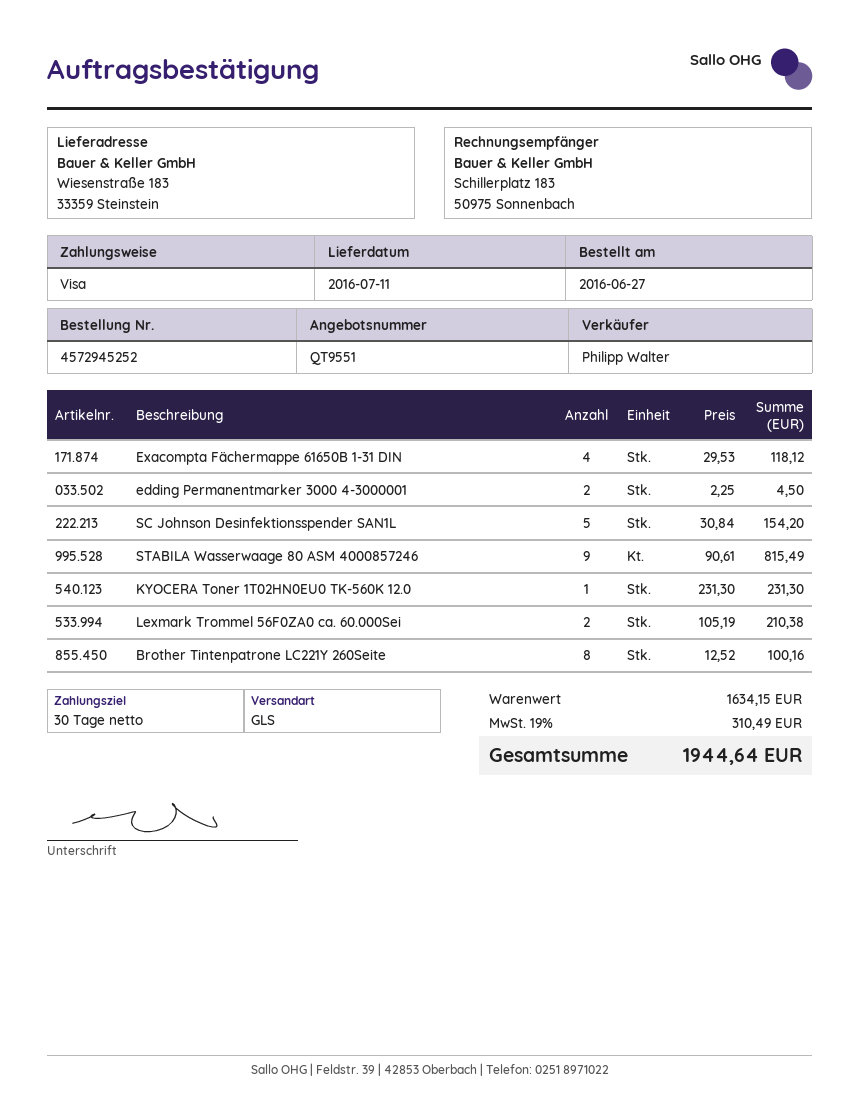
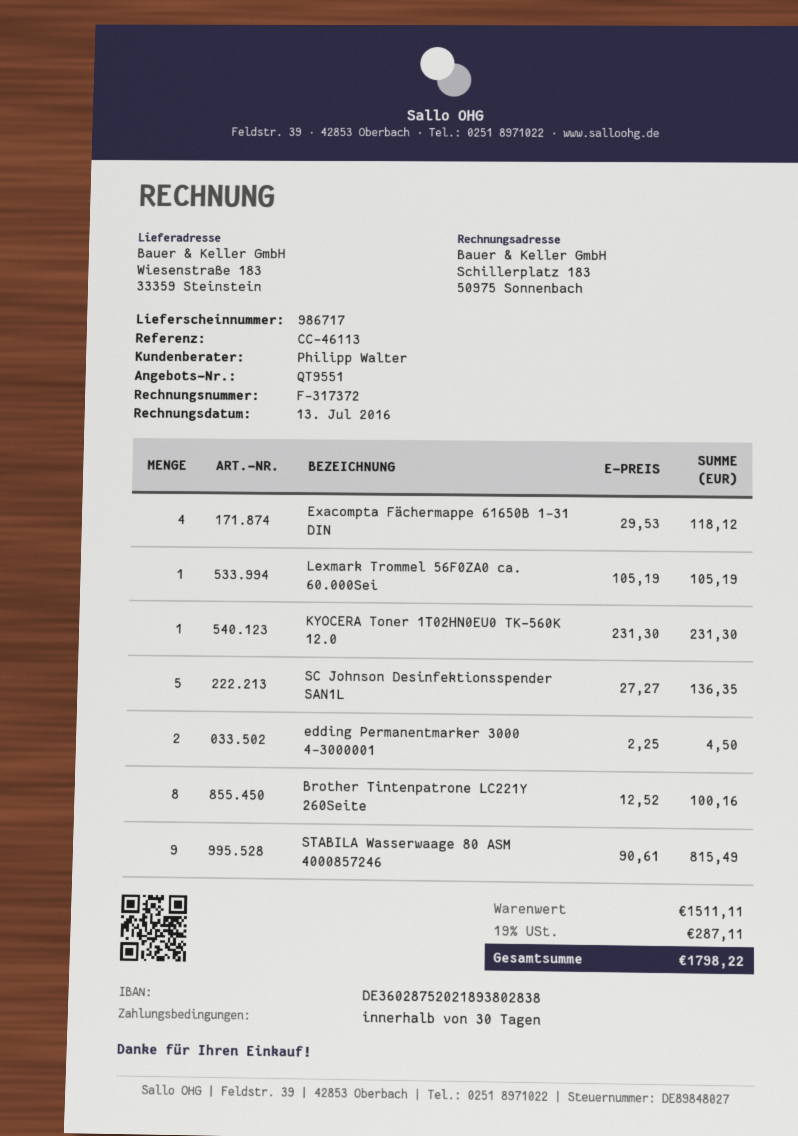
SC Johnson Desinfektionsspender SAN1L: 5 x 30.84 = 154.20 -> 5 x 27.27 = 136.35
Lexmark Trommel 56F0ZA0 ca. 60.000Sei: 2 x 105.19 = 210.38 -> 1 x 105.19 = 105.19
subtotal: 1634.15 -> 1511.11
tax: 19% = 310.49 -> 19% = 287.11
total: 1944.64 -> 1798.22

